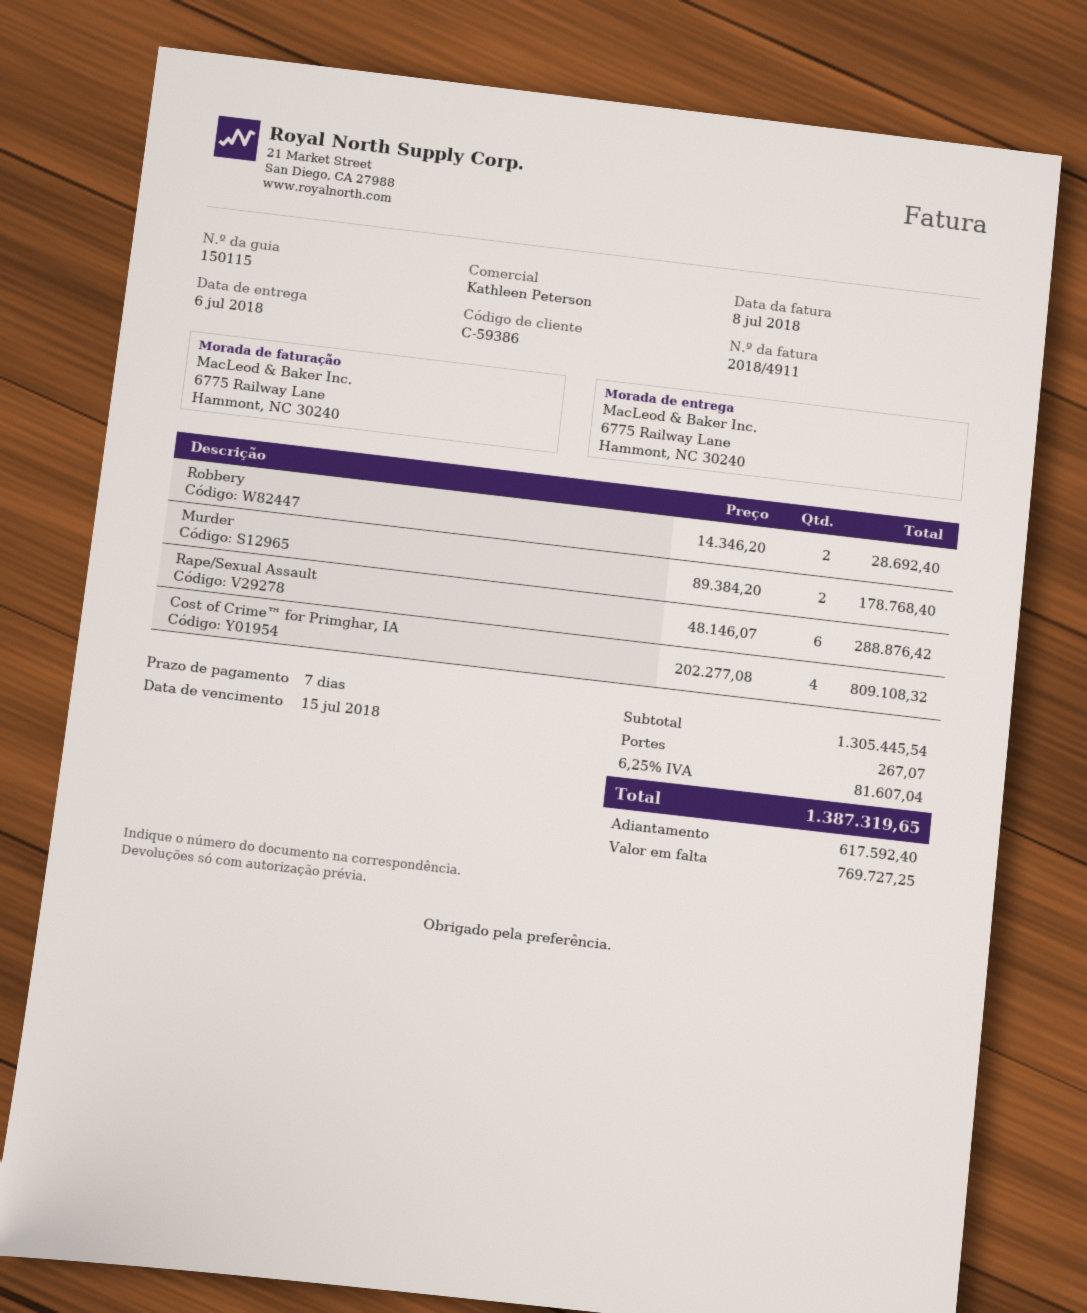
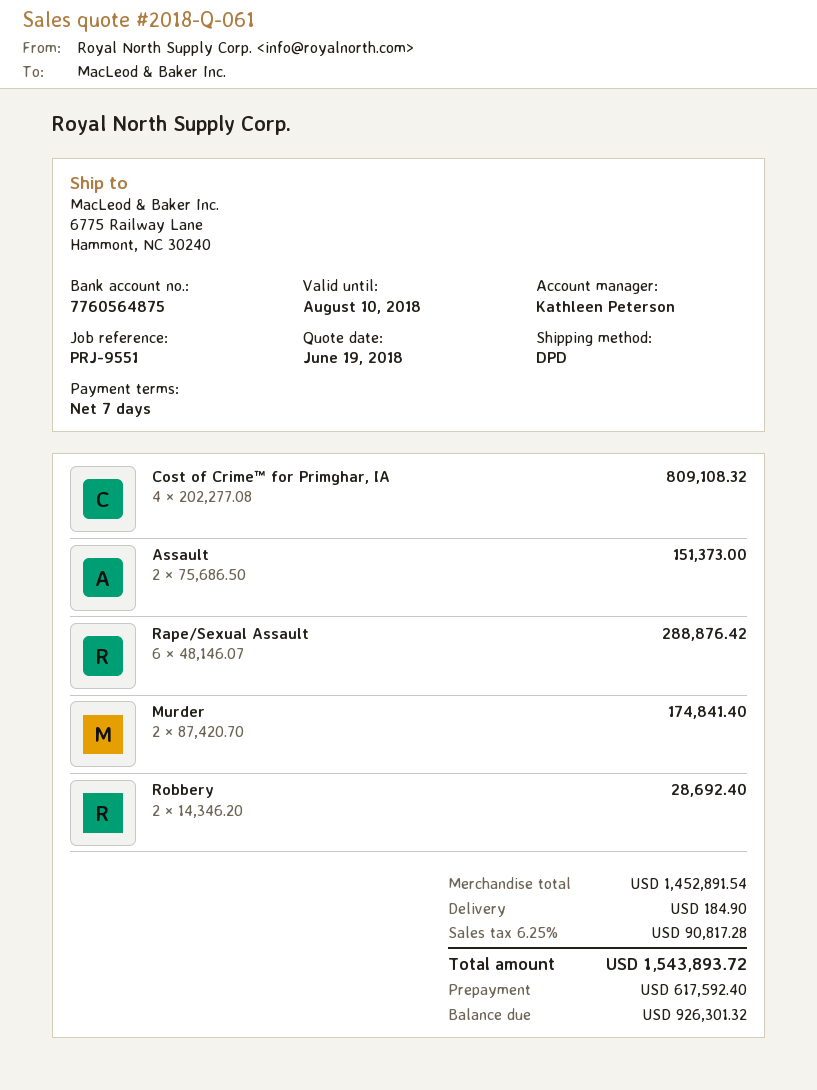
Murder: 2 x 89384.20 = 178768.40 -> 2 x 87420.70 = 174841.40
Assault: none -> 2 x 75686.50 = 151373.00
subtotal: 1305445.54 -> 1452891.54
shipping: 267.07 -> 184.90
tax: 6.25% = 81607.04 -> 6.25% = 90817.28
total: 1387319.65 -> 1543893.72
balance: 769727.25 -> 926301.32

